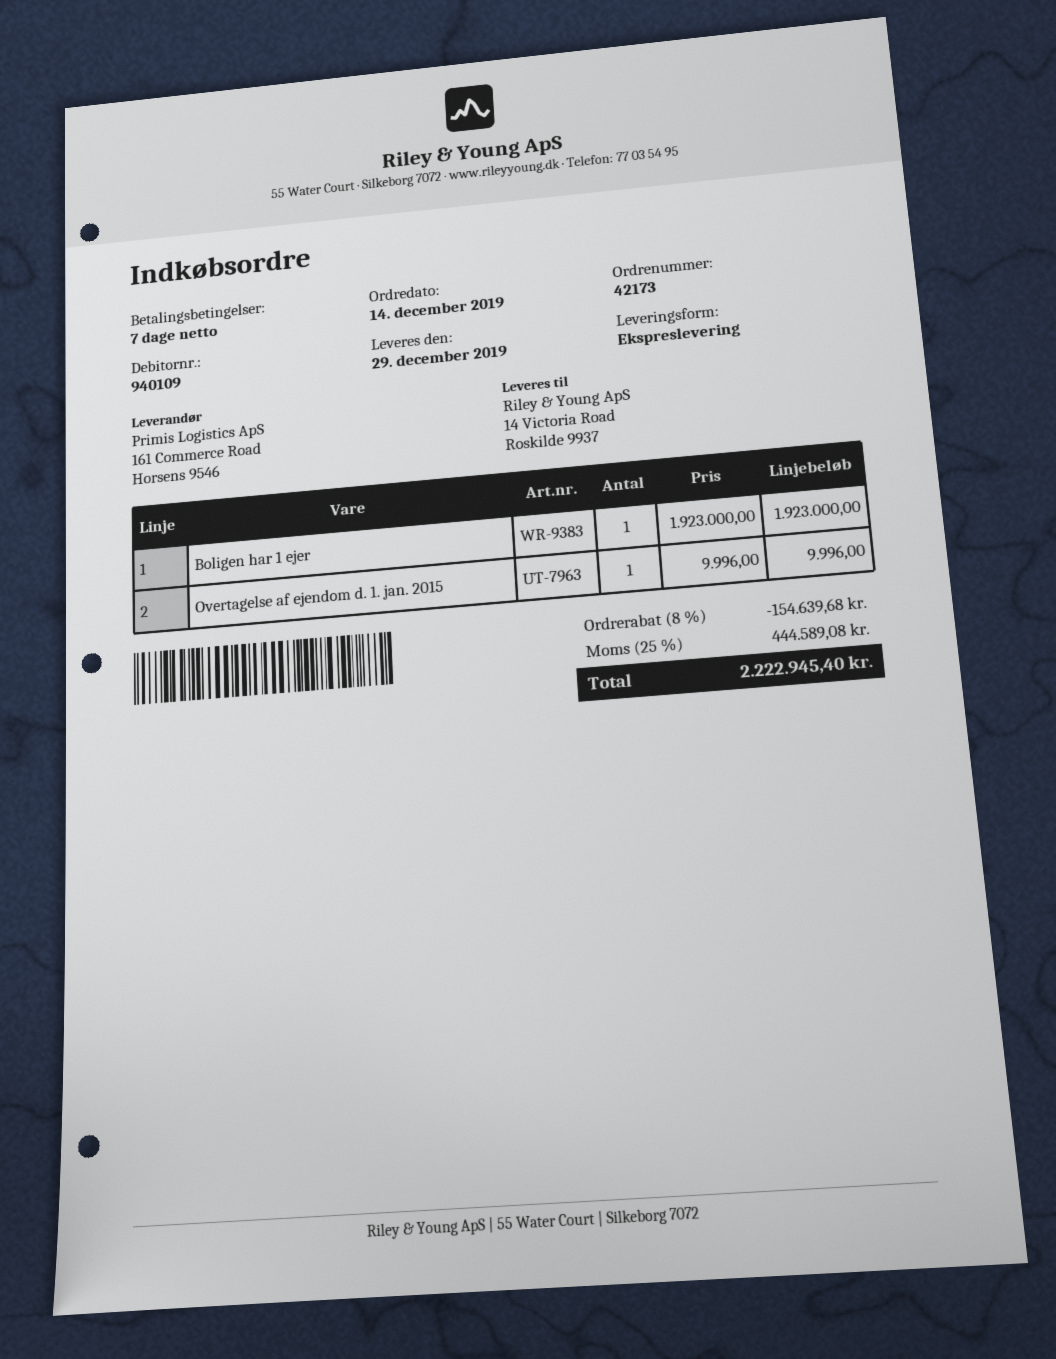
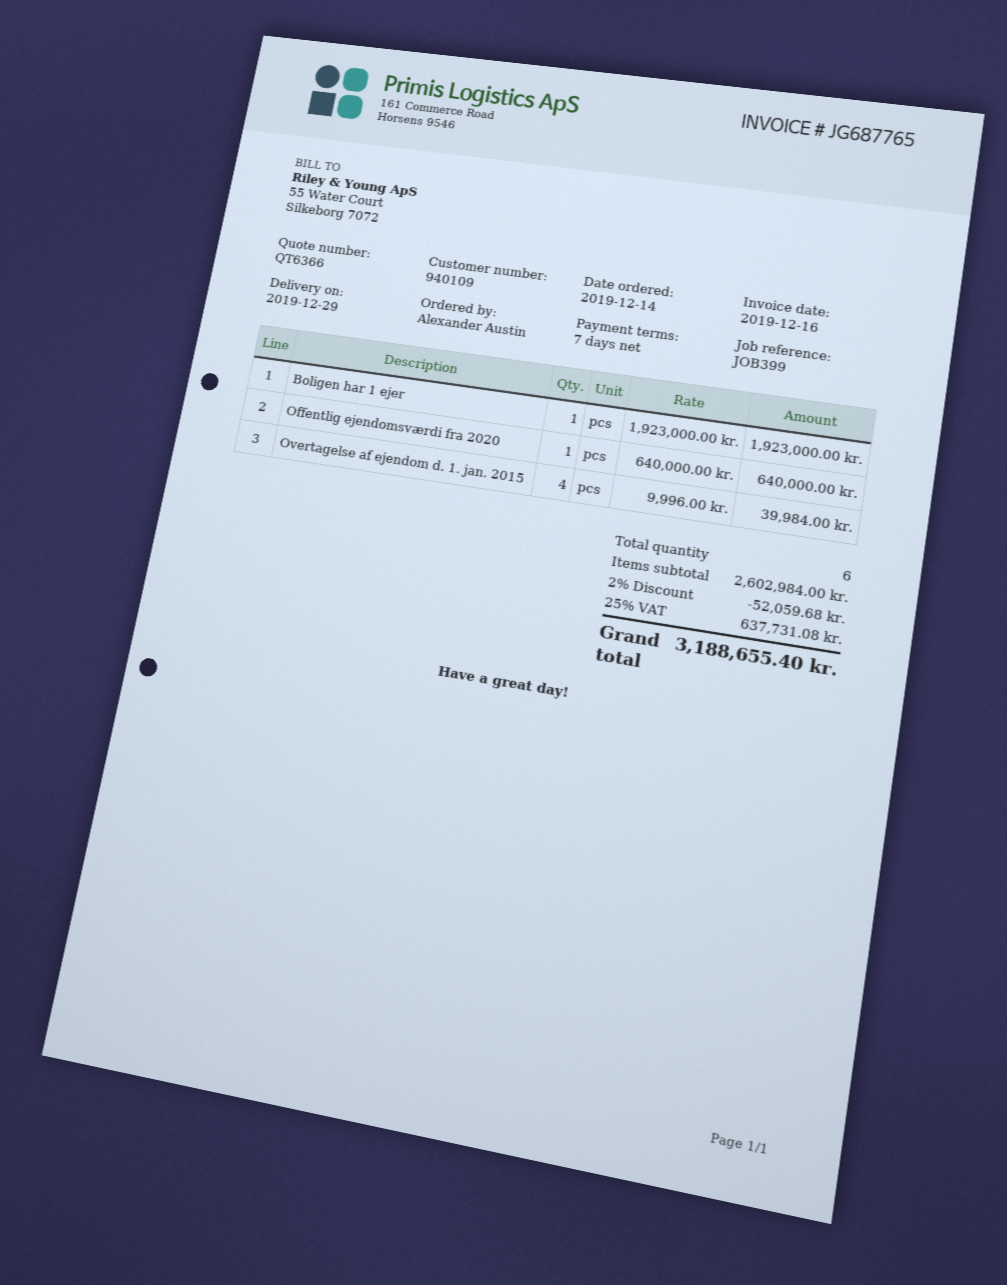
Overtagelse af ejendom d. 1. jan. 2015: 1 x 9996.00 = 9996.00 -> 4 x 9996.00 = 39984.00
Offentlig ejendomsværdi fra 2020: none -> 1 x 640000.00 = 640000.00
discount: 8% = 154639.68 -> 2% = 52059.68
tax: 25% = 444589.08 -> 25% = 637731.08
total: 2222945.40 -> 3188655.40

